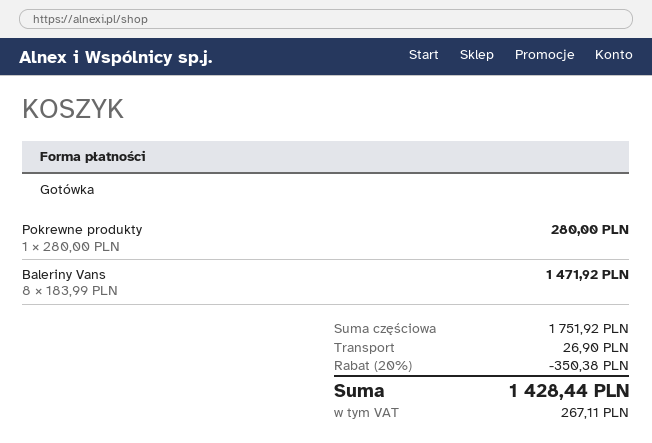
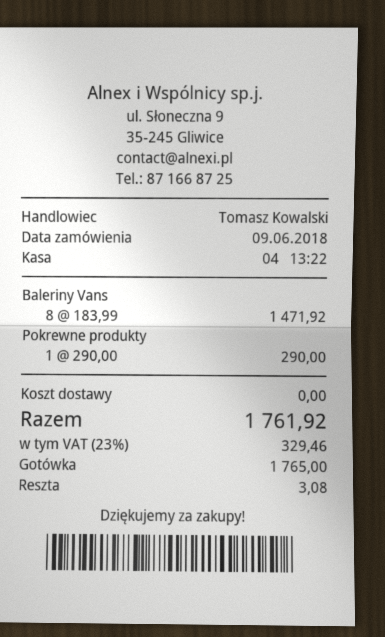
Pokrewne produkty: 1 x 280.00 = 280.00 -> 1 x 290.00 = 290.00
discount: 20% = 350.38 -> none
shipping: 26.90 -> 0.00
tax: 267.11 -> 329.46
total: 1428.44 -> 1761.92

